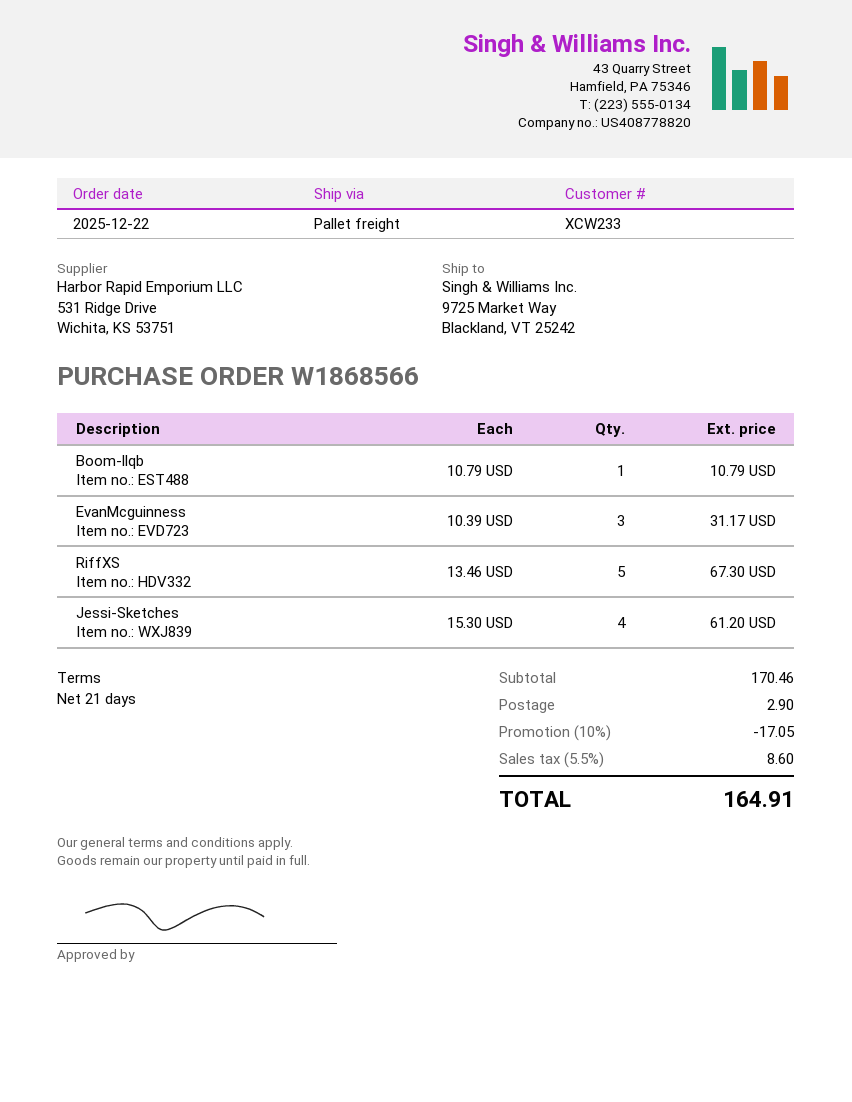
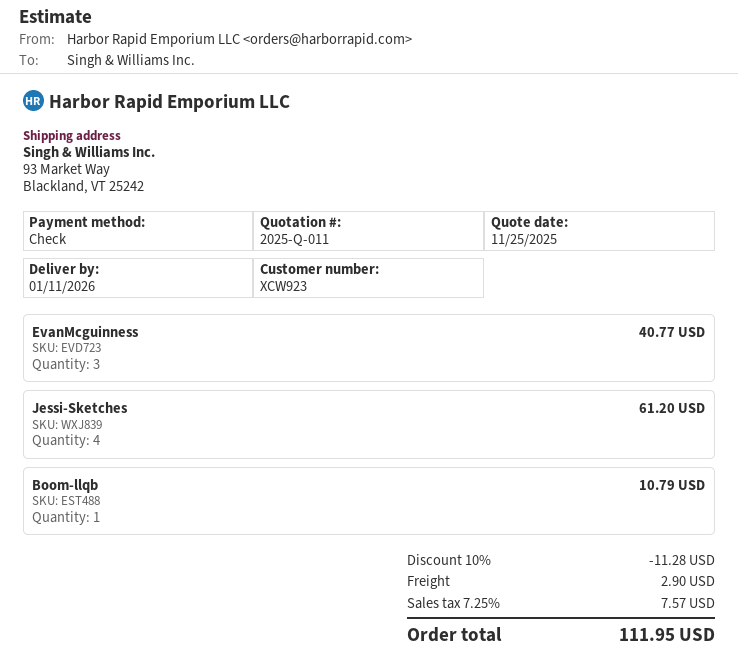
customer number: XCW233 -> XCW923
ship to: 9725 Market Way, Blackland, VT 25242 -> 93 Market Way, Blackland, VT 25242
EvanMcguinness: 3 for 31.17 -> 3 for 40.77
RiffXS: 5 for 67.30 -> none
discount: 10% = 17.05 -> 10% = 11.28
tax: 5.5% = 8.60 -> 7.25% = 7.57
total: 164.91 -> 111.95

